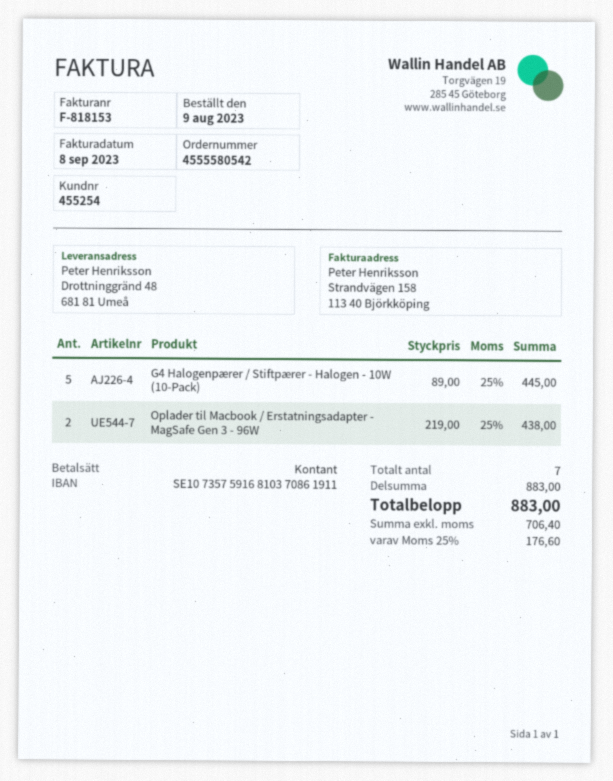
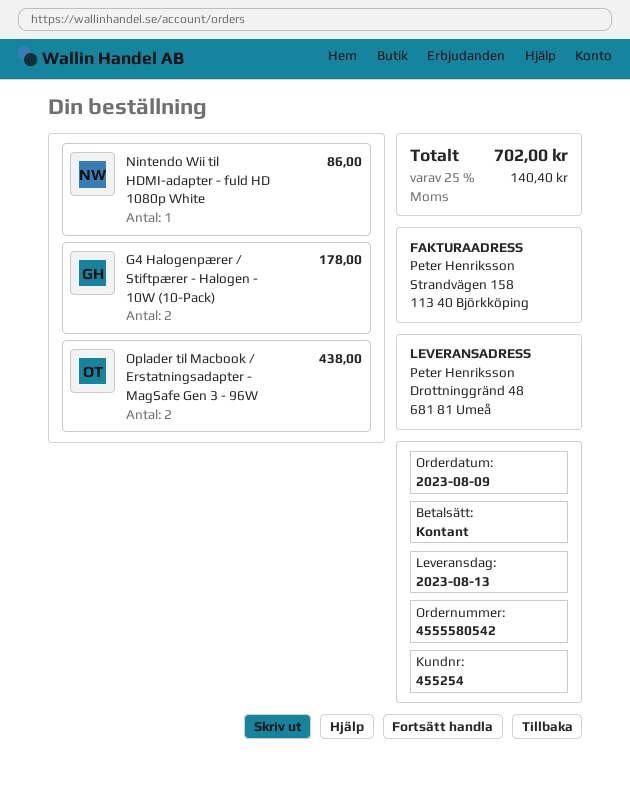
G4 Halogenpærer / Stiftpærer - Halogen - 10W (10-Pack): 5 for 445.00 -> 2 for 178.00
Nintendo Wii til HDMI-adapter - fuld HD 1080p White: none -> 1 for 86.00
tax: 25% = 176.60 -> 25% = 140.40
total: 883.00 -> 702.00

